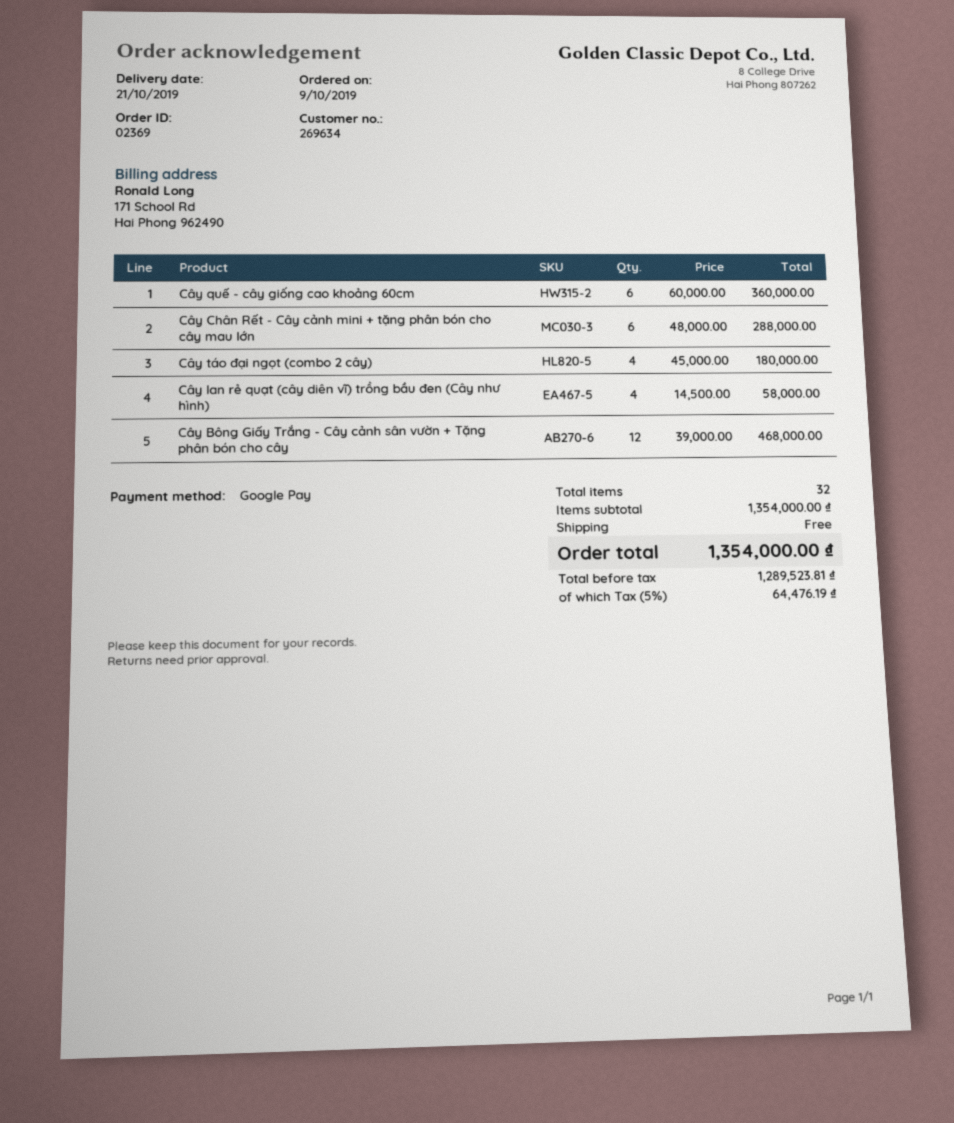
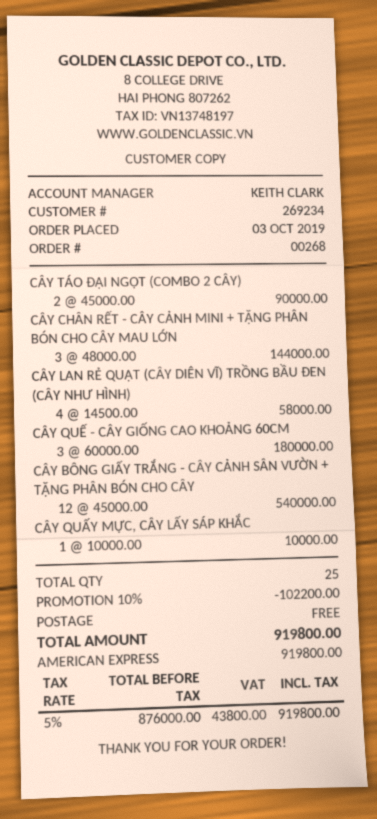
order number: 02369 -> 00268
order date: 2019-10-09 -> 2019-10-03
customer number: 269634 -> 269234
payment method: Google Pay -> American Express
Cây quế - cây giống cao khoảng 60cm: 6 x 60000.00 = 360000.00 -> 3 x 60000.00 = 180000.00
Cây Chân Rết - Cây cảnh mini + tặng phân bón cho cây mau lớn: 6 x 48000.00 = 288000.00 -> 3 x 48000.00 = 144000.00
Cây táo đại ngọt (combo 2 cây): 4 x 45000.00 = 180000.00 -> 2 x 45000.00 = 90000.00
Cây Bông Giấy Trắng - Cây cảnh sân vườn + Tặng phân bón cho cây: 12 x 39000.00 = 468000.00 -> 12 x 45000.00 = 540000.00
CÂY QUẤY MỰC, CÂY LẤY SÁP KHẮC: none -> 1 x 10000.00 = 10000.00
total quantity: 32 -> 25
discount: none -> 10% = 102200.00
net: 1289523.81 -> 876000.00
tax: 5% = 64476.19 -> 5% = 43800.00
total: 1354000.00 -> 919800.00

